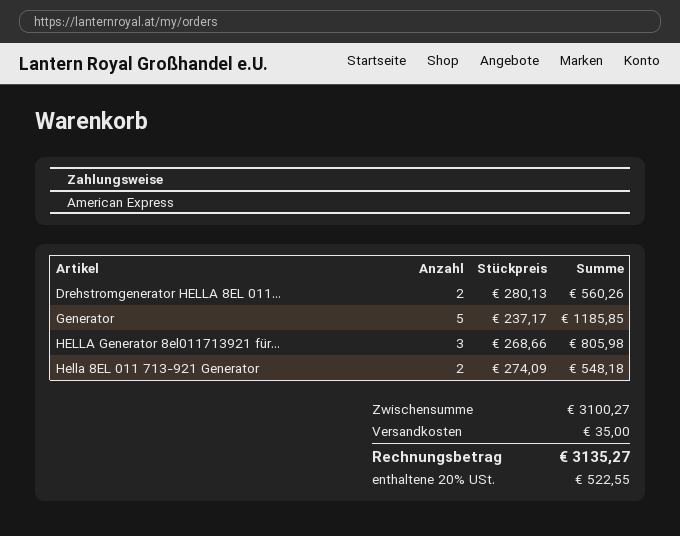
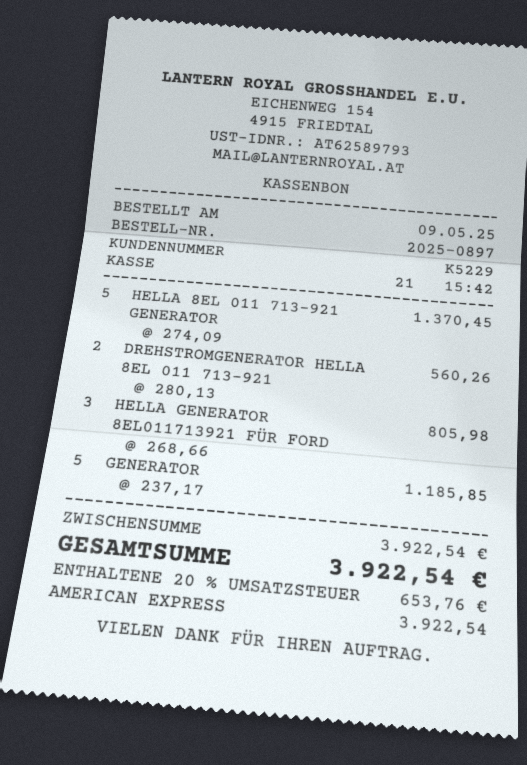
Hella 8EL 011 713-921 Generator: 2 x 274.09 = 548.18 -> 5 x 274.09 = 1370.45
subtotal: 3100.27 -> 3922.54
shipping: 35.00 -> none
tax: 20% = 522.55 -> 20% = 653.76
total: 3135.27 -> 3922.54

